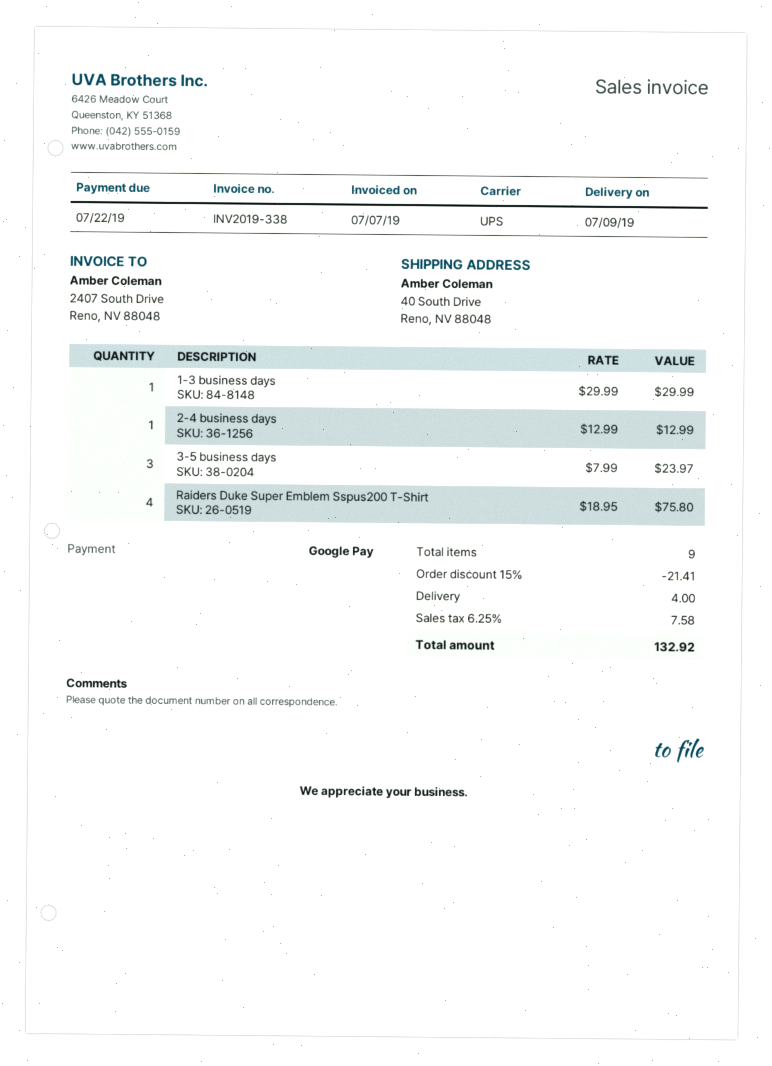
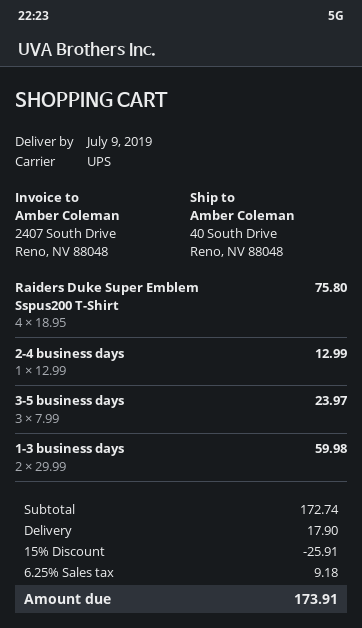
1-3 business days: 1 x 29.99 = 29.99 -> 2 x 29.99 = 59.98
discount: 15% = 21.41 -> 15% = 25.91
shipping: 4.00 -> 17.90
tax: 6.25% = 7.58 -> 6.25% = 9.18
total: 132.92 -> 173.91

